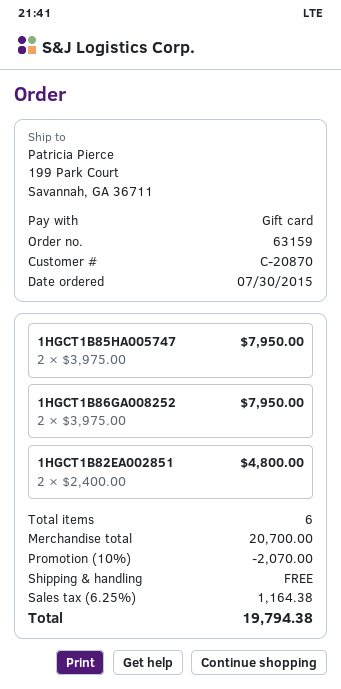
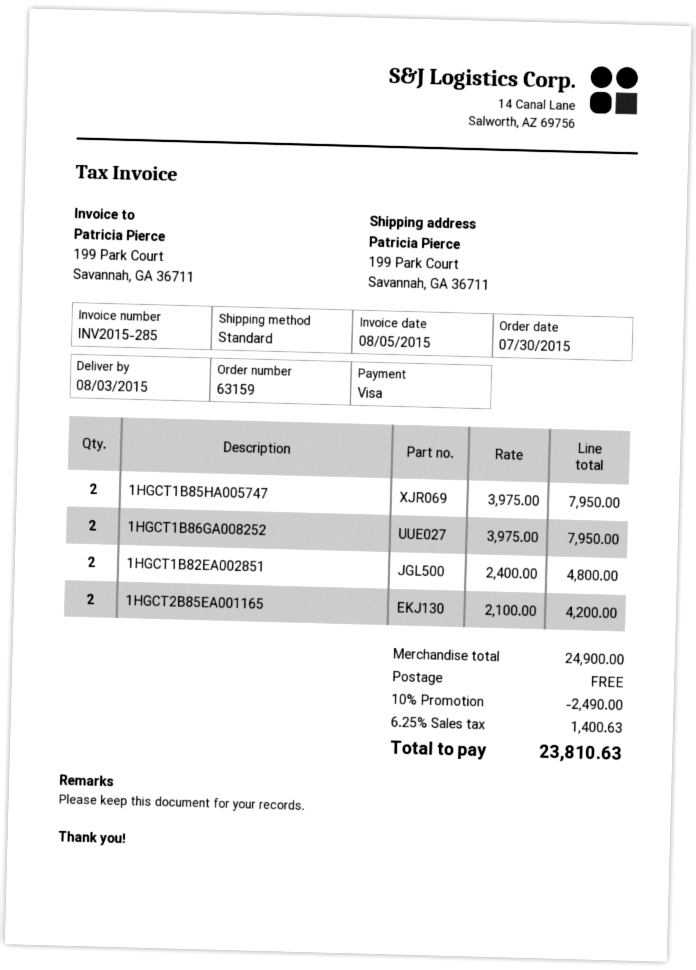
payment method: gift card -> Visa
1HGCT2B85EA001165: none -> 2 x 2100.00 = 4200.00
subtotal: 20700.00 -> 24900.00
discount: 10% = 2070.00 -> 10% = 2490.00
tax: 6.25% = 1164.38 -> 6.25% = 1400.63
total: 19794.38 -> 23810.63

